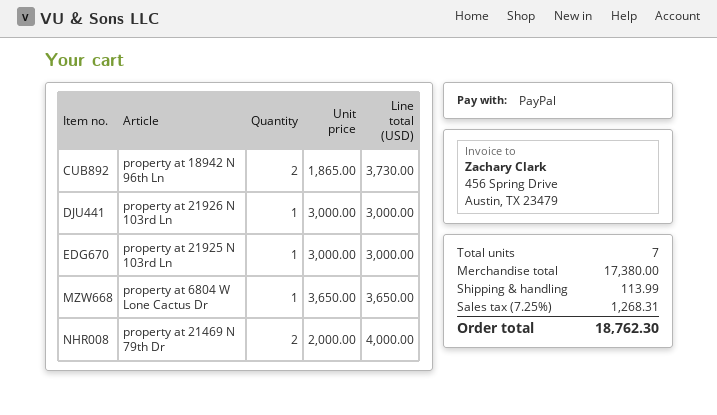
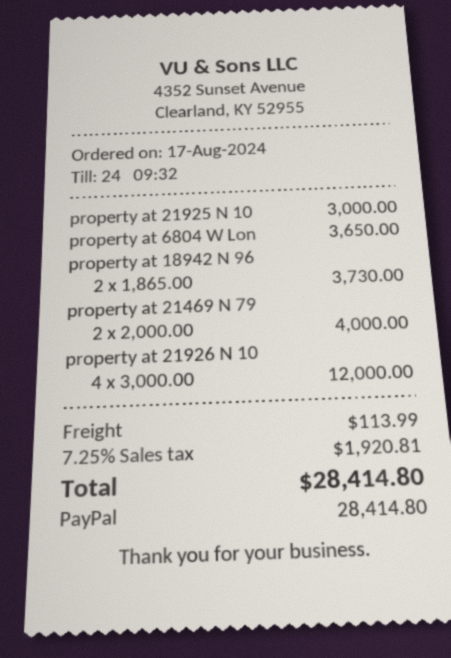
property at 21926 N 103rd Ln: 1 x 3000.00 = 3000.00 -> 4 x 3000.00 = 12000.00
tax: 7.25% = 1268.31 -> 7.25% = 1920.81
total: 18762.30 -> 28414.80

